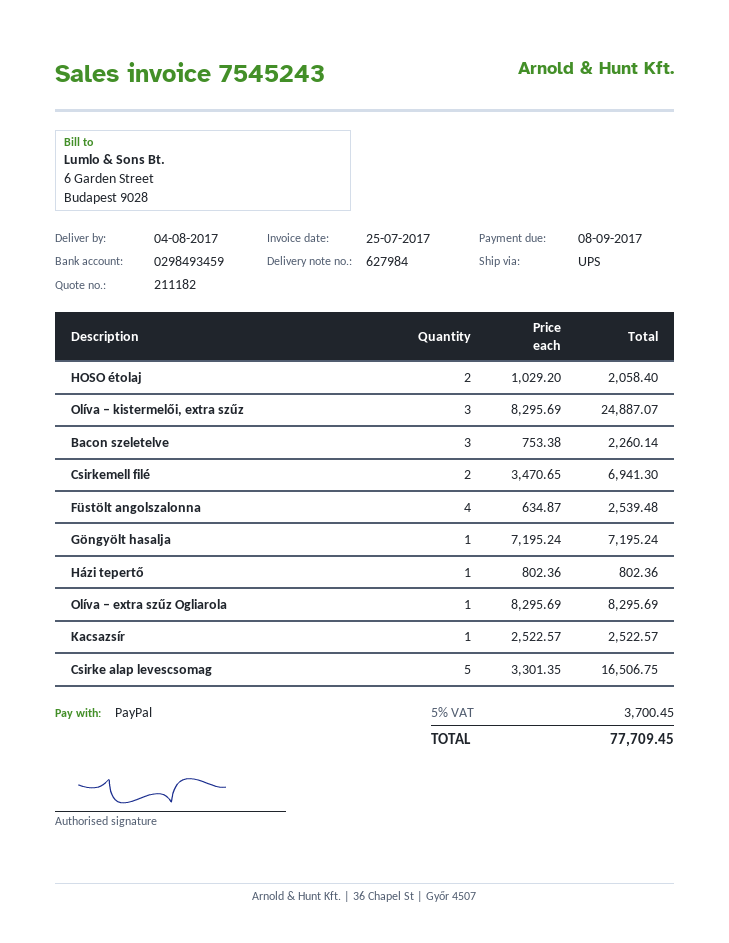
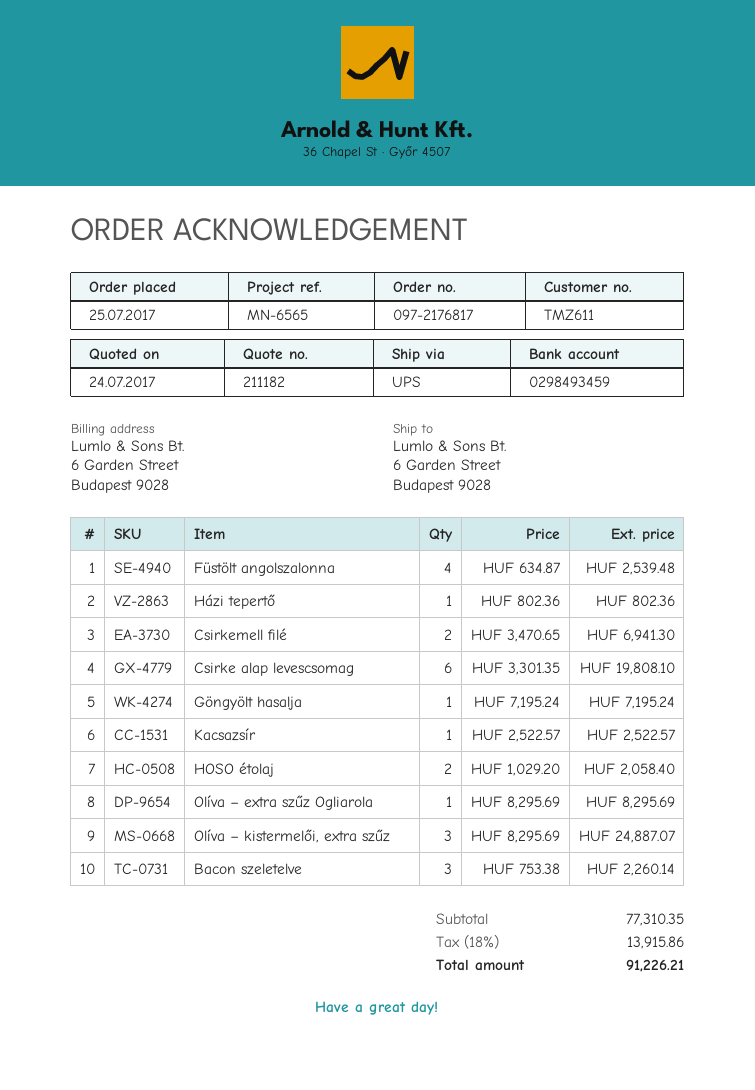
Csirke alap levescsomag: 5 x 3301.35 = 16506.75 -> 6 x 3301.35 = 19808.10
tax: 5% = 3700.45 -> 18% = 13915.86
total: 77709.45 -> 91226.21

